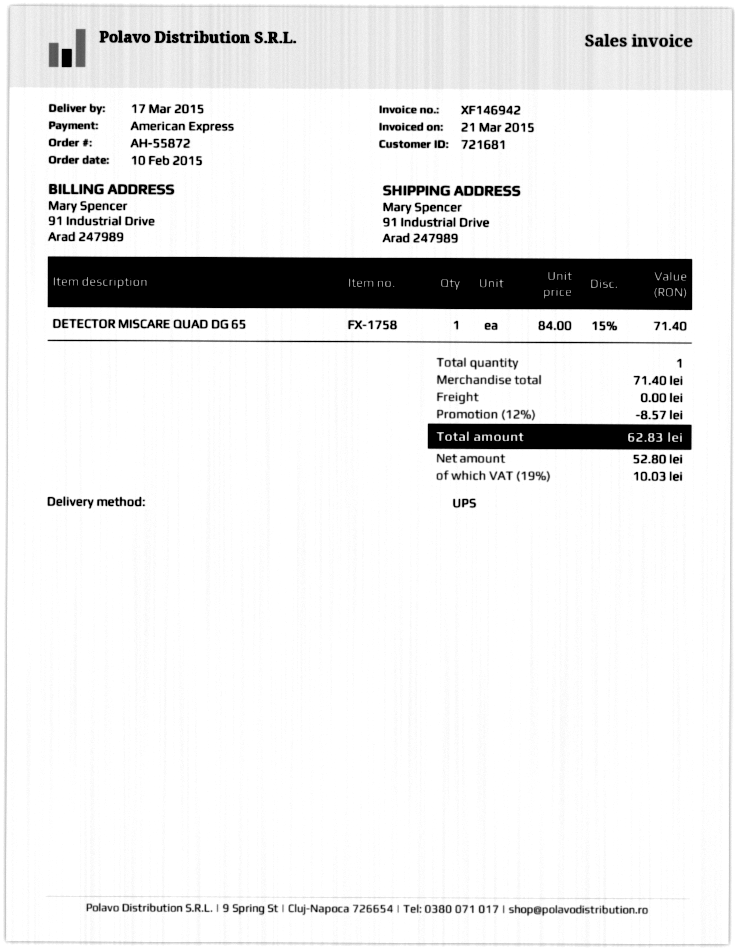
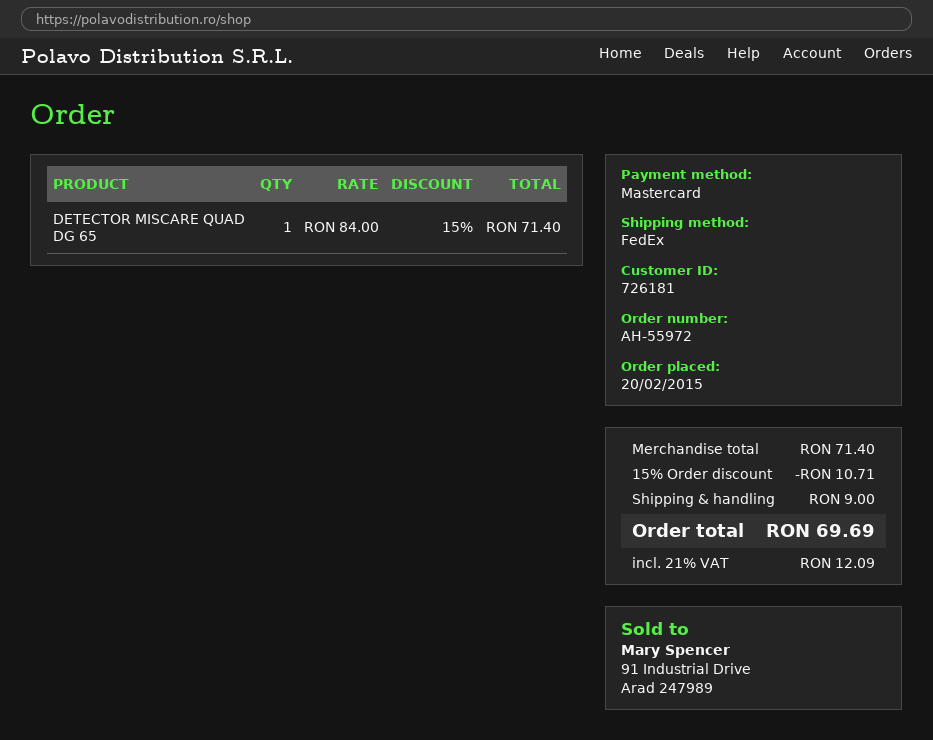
order number: AH-55872 -> AH-55972
order date: 2015-02-10 -> 2015-02-20
customer number: 721681 -> 726181
payment method: American Express -> Mastercard
shipping method: UPS -> FedEx
discount: 12% = 8.57 -> 15% = 10.71
shipping: 0.00 -> 9.00
tax: 19% = 10.03 -> 21% = 12.09
total: 62.83 -> 69.69

